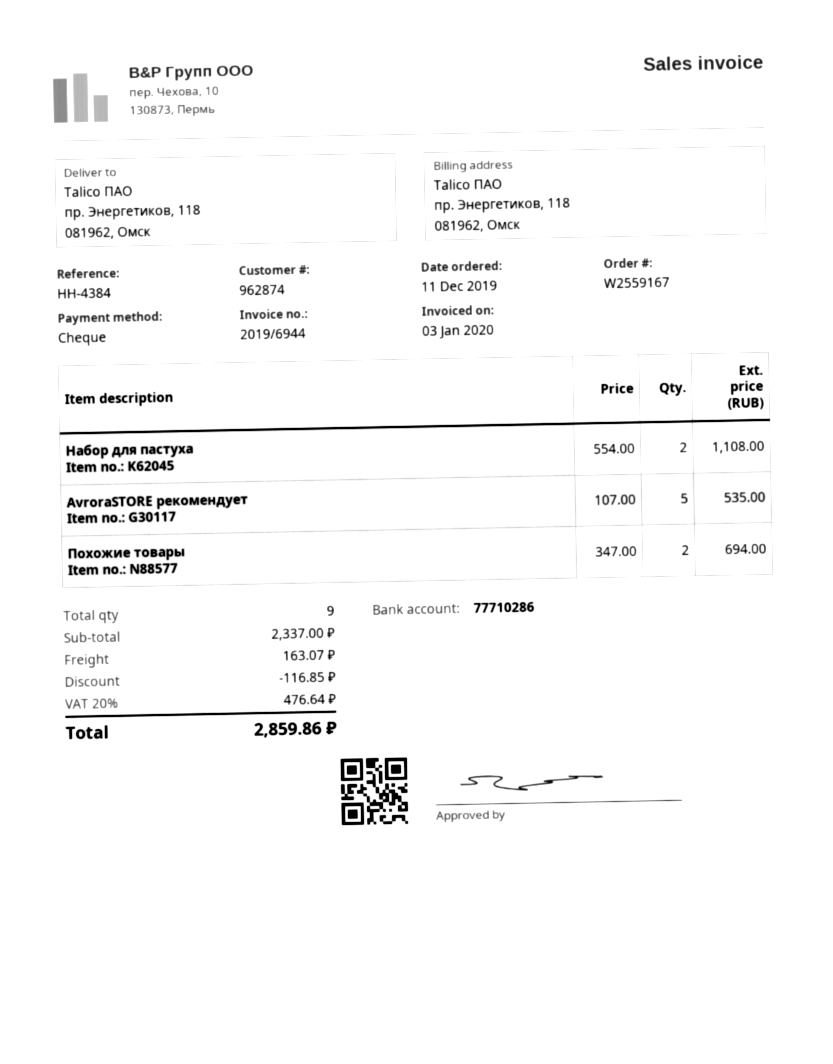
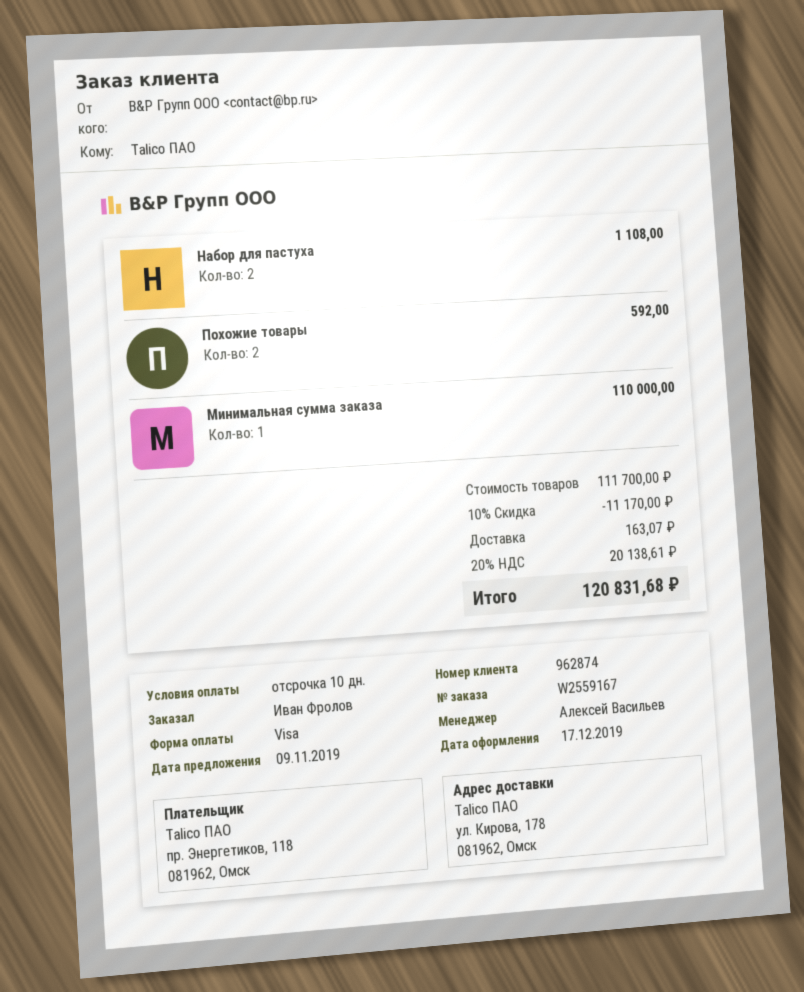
order date: 2019-12-11 -> 2019-12-17
payment method: cheque -> Visa
ship to: пр. Энергетиков, 118, 081962, Омск -> ул. Кирова, 178, 081962, Омск
AvroraSTORE рекомендует: 5 for 535.00 -> none
Похожие товары: 2 for 694.00 -> 2 for 592.00
Минимальная сумма заказа: none -> 1 for 110000.00
subtotal: 2337.00 -> 111700.00
discount: 116.85 -> 11170.00
tax: 20% = 476.64 -> 20% = 20138.61
total: 2859.86 -> 120831.68

